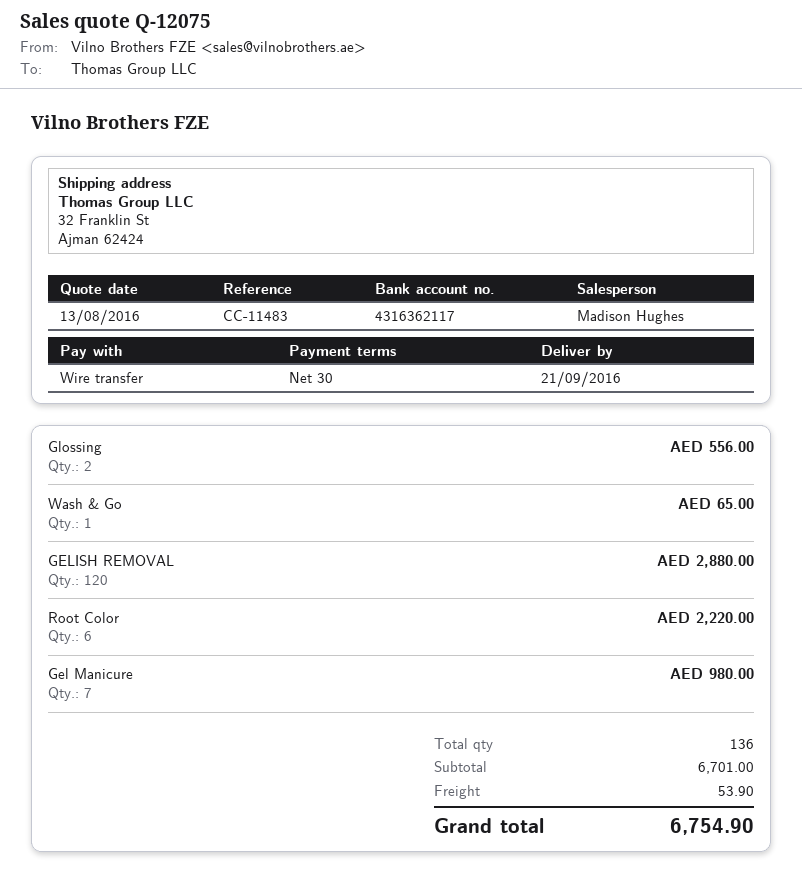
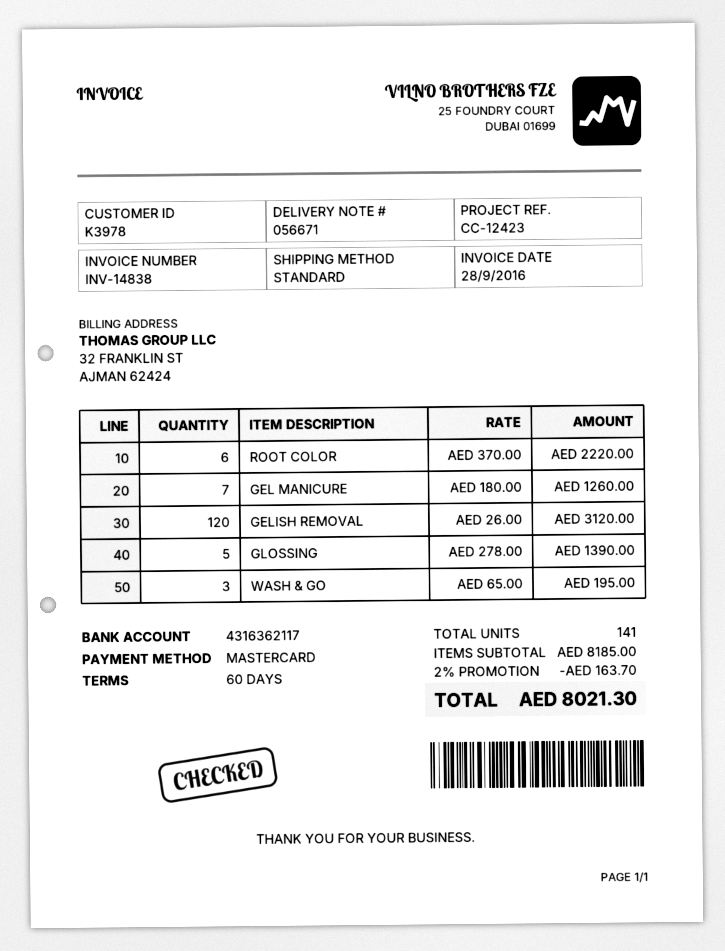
payment terms: 30 days -> 60 days
reference: CC-11483 -> CC-12423
payment method: bank transfer -> Mastercard
Glossing: 2 for 556.00 -> 5 for 1390.00
Wash & Go: 1 for 65.00 -> 3 for 195.00
GELISH REMOVAL: 120 for 2880.00 -> 120 for 3120.00
Gel Manicure: 7 for 980.00 -> 7 for 1260.00
total quantity: 136 -> 141
subtotal: 6701.00 -> 8185.00
discount: none -> 2% = 163.70
shipping: 53.90 -> none
total: 6754.90 -> 8021.30

